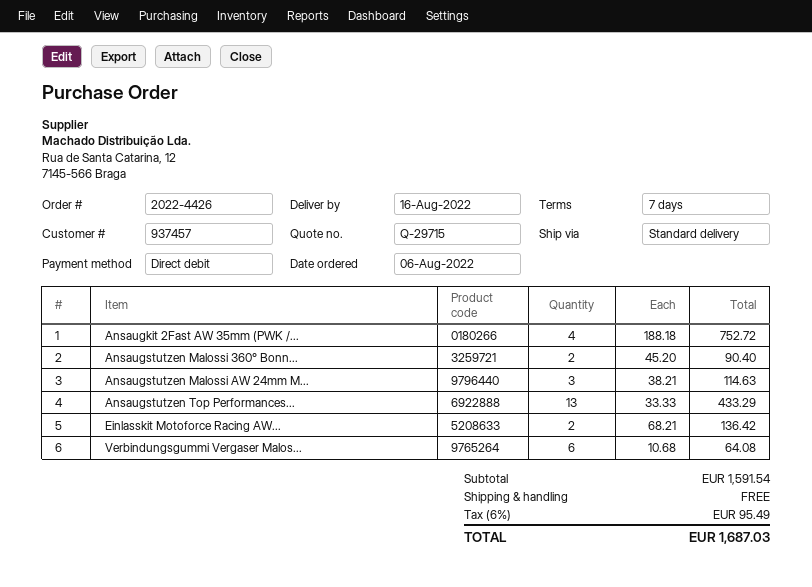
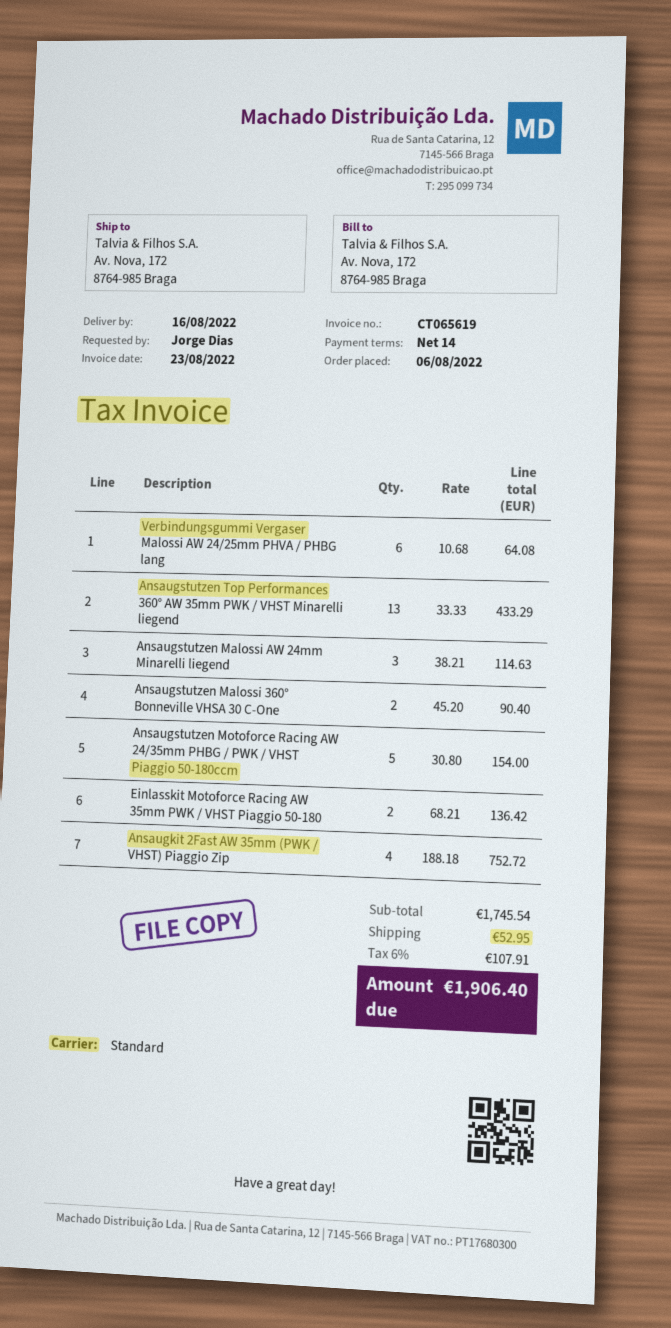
payment terms: 7 days -> 14 days
Ansaugstutzen Motoforce Racing AW 24/35mm PHBG / PWK / VHST Piaggio 50-180ccm: none -> 5 x 30.80 = 154.00
subtotal: 1591.54 -> 1745.54
shipping: 0.00 -> 52.95
tax: 6% = 95.49 -> 6% = 107.91
total: 1687.03 -> 1906.40

